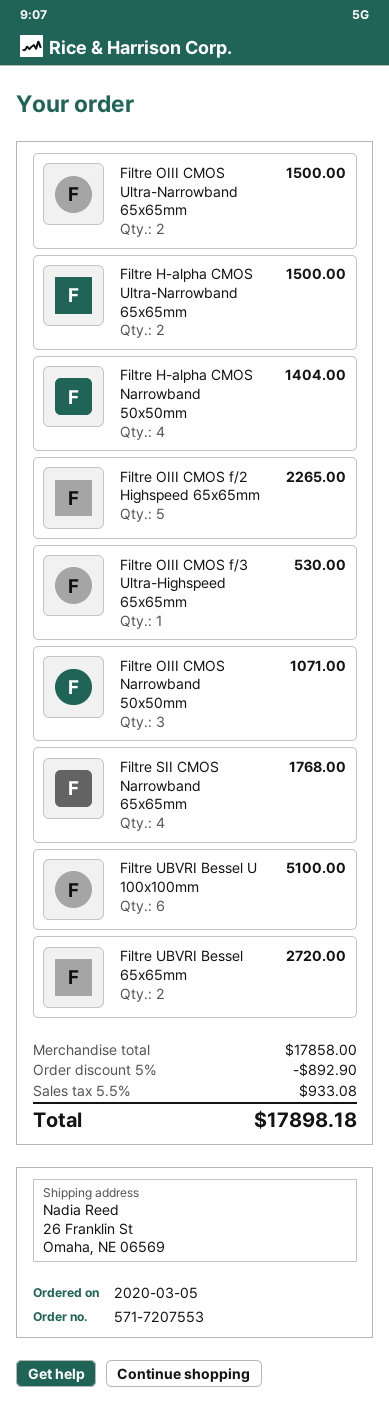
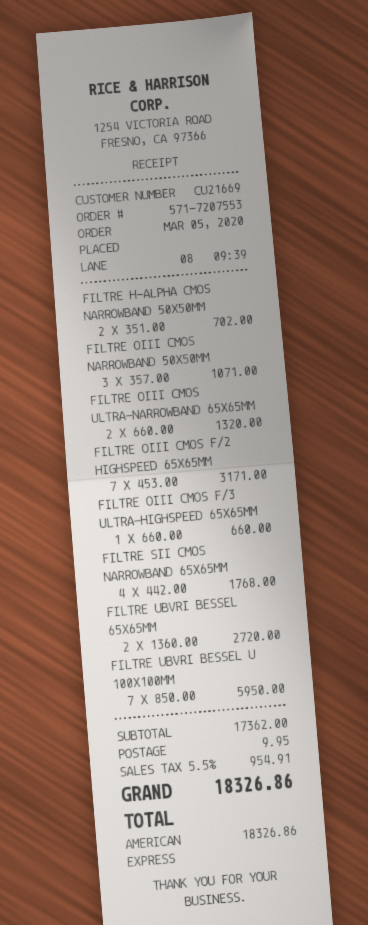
Filtre OIII CMOS Ultra-Narrowband 65x65mm: 2 for 1500.00 -> 2 for 1320.00
Filtre H-alpha CMOS Ultra-Narrowband 65x65mm: 2 for 1500.00 -> none
Filtre H-alpha CMOS Narrowband 50x50mm: 4 for 1404.00 -> 2 for 702.00
Filtre OIII CMOS f/2 Highspeed 65x65mm: 5 for 2265.00 -> 7 for 3171.00
Filtre OIII CMOS f/3 Ultra-Highspeed 65x65mm: 1 for 530.00 -> 1 for 660.00
Filtre UBVRI Bessel U 100x100mm: 6 for 5100.00 -> 7 for 5950.00
subtotal: 17858.00 -> 17362.00
discount: 5% = 892.90 -> none
shipping: none -> 9.95
tax: 5.5% = 933.08 -> 5.5% = 954.91
total: 17898.18 -> 18326.86

